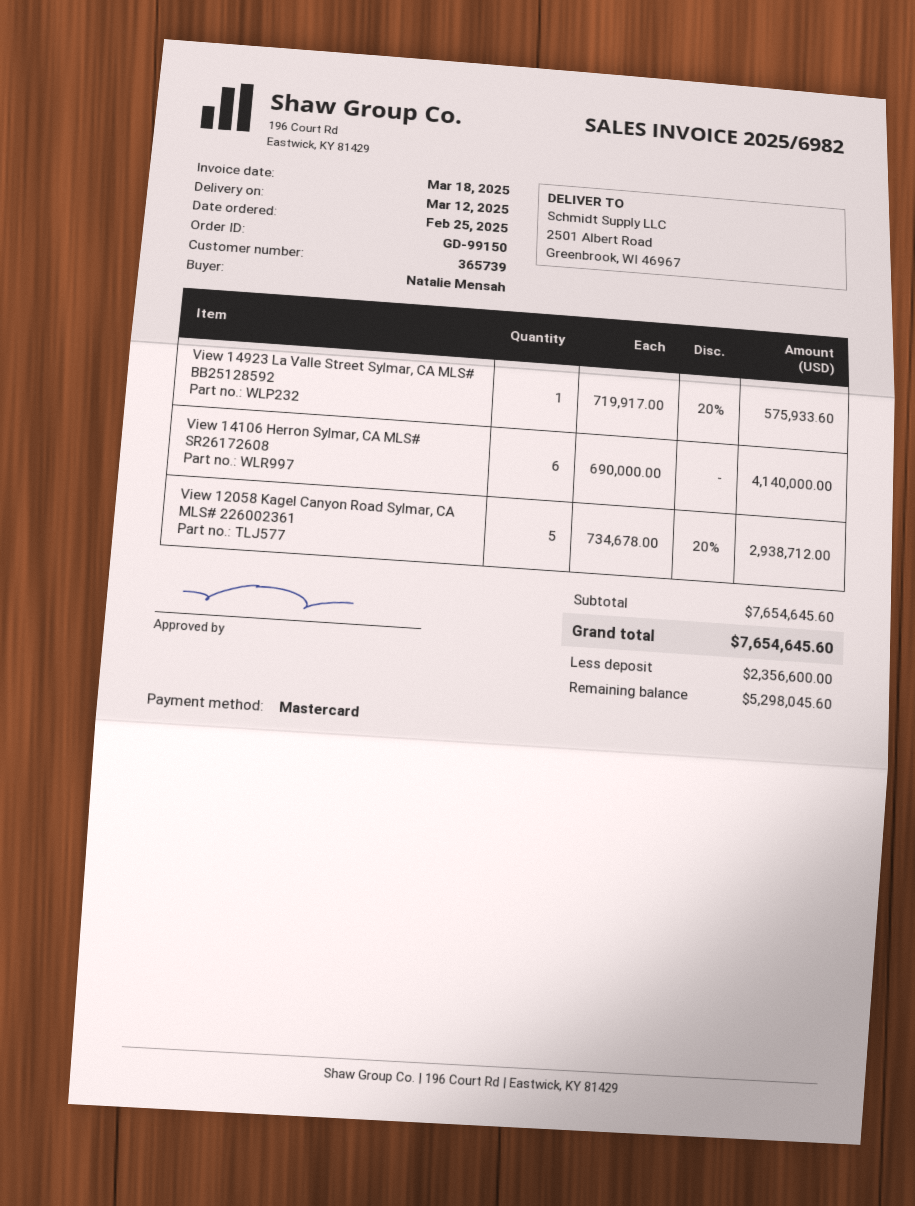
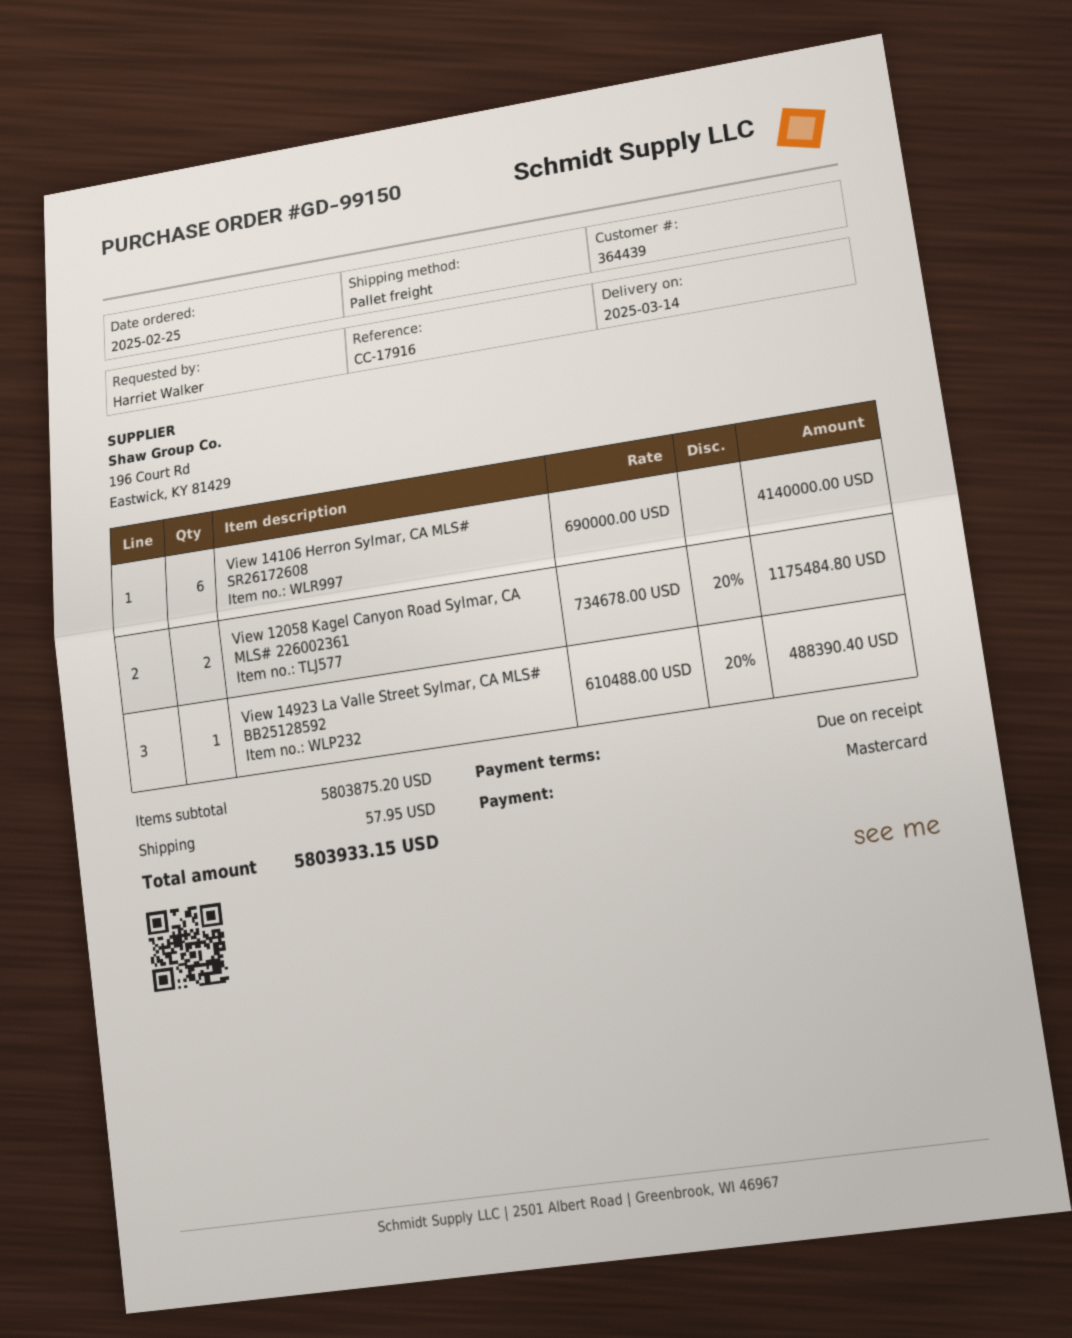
delivery date: 2025-03-12 -> 2025-03-14
customer number: 365739 -> 364439
ordered by: Natalie Mensah -> Harriet Walker
View 14923 La Valle Street Sylmar, CA MLS# BB25128592: 1 x 719917.00 - 20% = 575933.60 -> 1 x 610488.00 - 20% = 488390.40
View 12058 Kagel Canyon Road Sylmar, CA MLS# 226002361: 5 x 734678.00 - 20% = 2938712.00 -> 2 x 734678.00 - 20% = 1175484.80
subtotal: 7654645.60 -> 5803875.20
shipping: none -> 57.95
total: 7654645.60 -> 5803933.15

